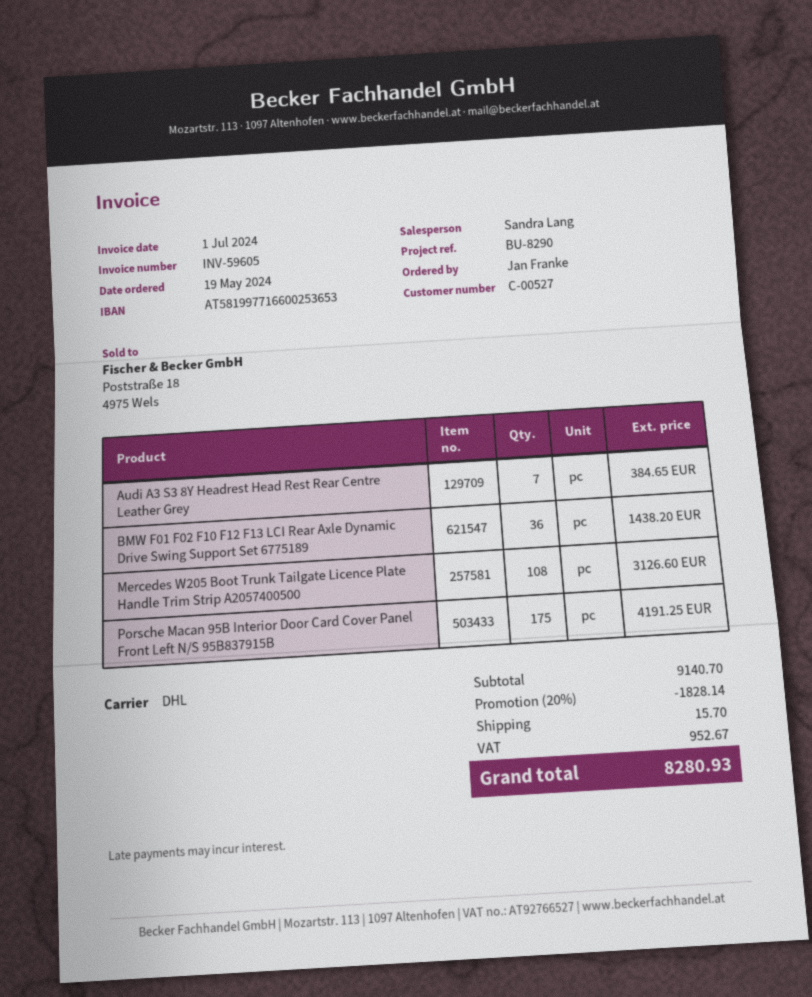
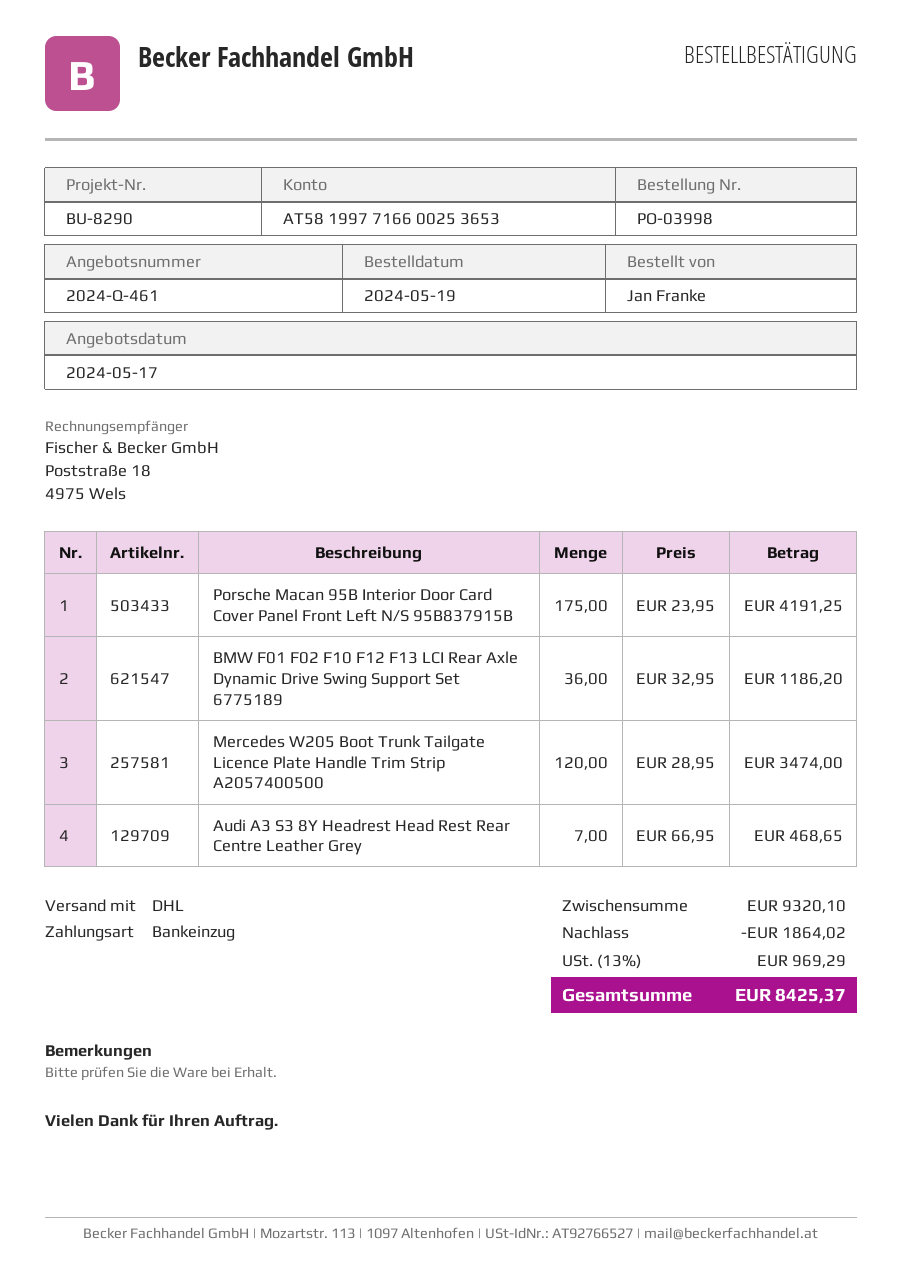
Audi A3 S3 8Y Headrest Head Rest Rear Centre Leather Grey: 7 for 384.65 -> 7 for 468.65
BMW F01 F02 F10 F12 F13 LCI Rear Axle Dynamic Drive Swing Support Set 6775189: 36 for 1438.20 -> 36 for 1186.20
Mercedes W205 Boot Trunk Tailgate Licence Plate Handle Trim Strip A2057400500: 108 for 3126.60 -> 120 for 3474.00
subtotal: 9140.70 -> 9320.10
discount: 1828.14 -> 1864.02
shipping: 15.70 -> none
tax: 952.67 -> 969.29
total: 8280.93 -> 8425.37

